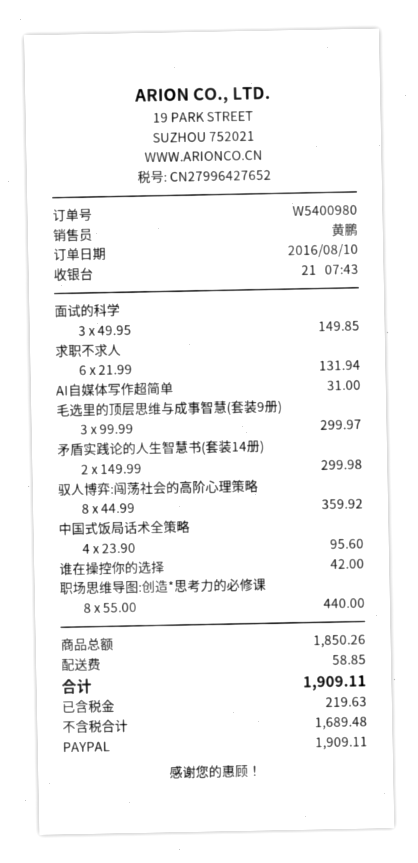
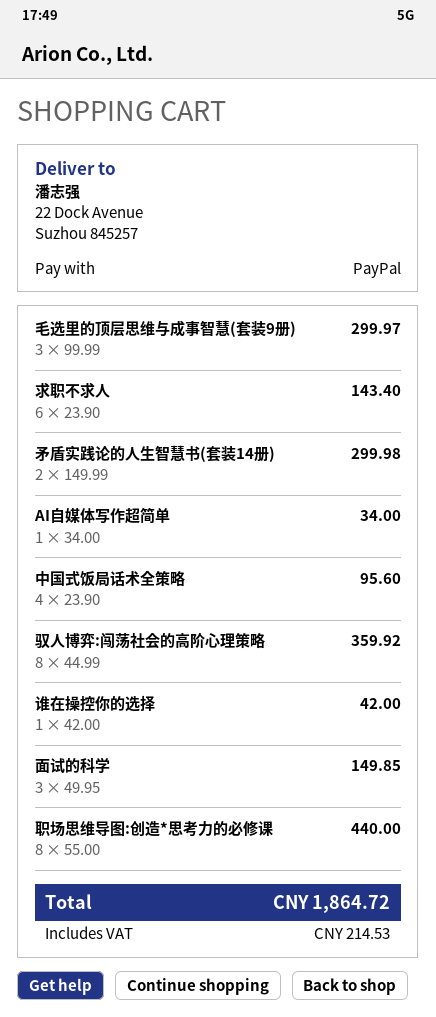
求职不求人: 6 x 21.99 = 131.94 -> 6 x 23.90 = 143.40
AI自媒体写作超简单: 1 x 31.00 = 31.00 -> 1 x 34.00 = 34.00
shipping: 58.85 -> none
tax: 219.63 -> 214.53
total: 1909.11 -> 1864.72

